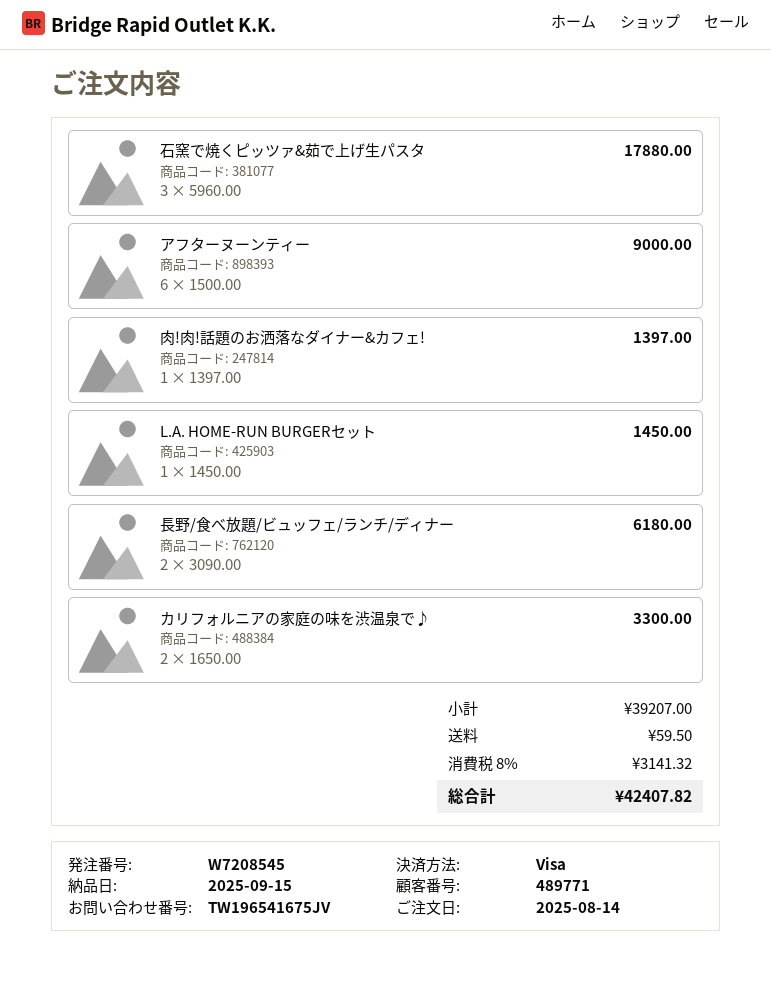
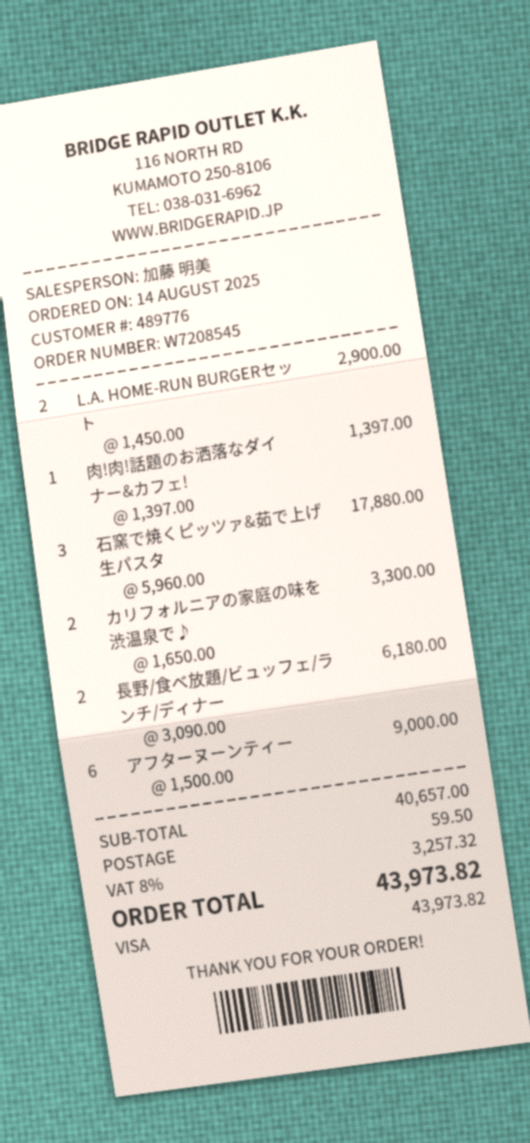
customer number: 489771 -> 489776
L.A. HOME-RUN BURGERセット: 1 x 1450.00 = 1450.00 -> 2 x 1450.00 = 2900.00
subtotal: 39207.00 -> 40657.00
tax: 8% = 3141.32 -> 8% = 3257.32
total: 42407.82 -> 43973.82

